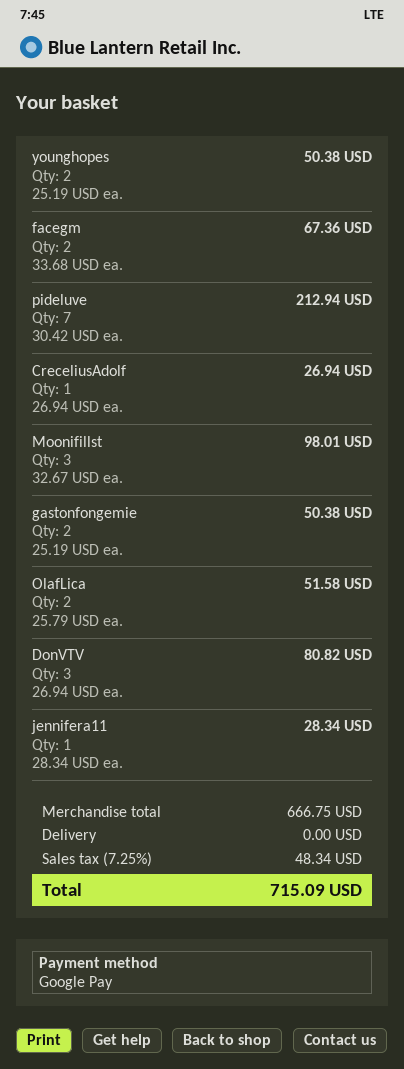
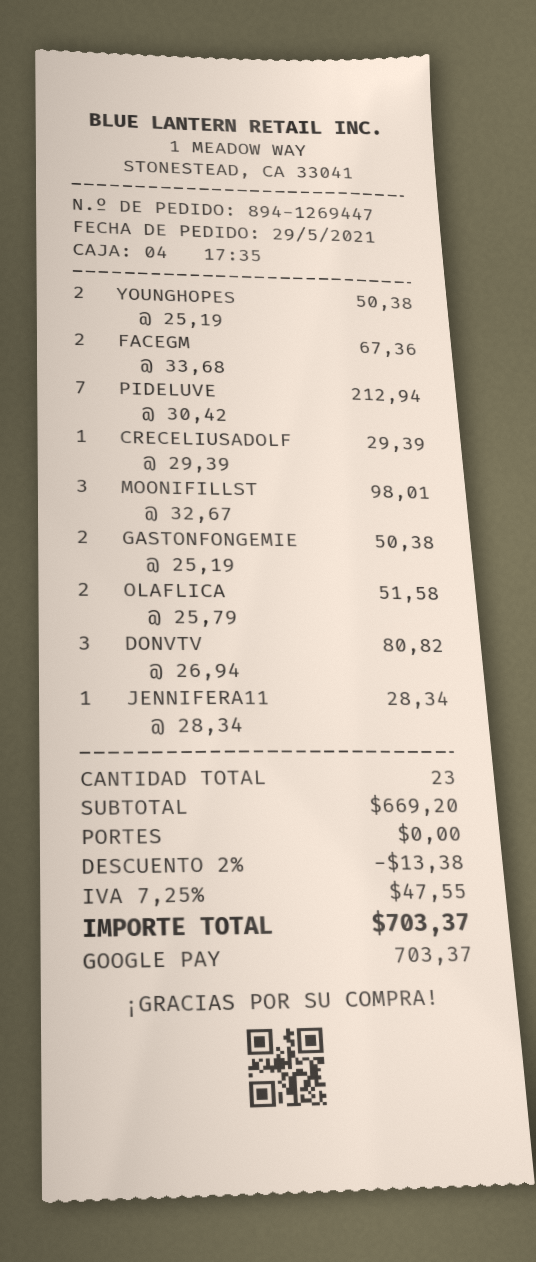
CreceliusAdolf: 1 x 26.94 = 26.94 -> 1 x 29.39 = 29.39
subtotal: 666.75 -> 669.20
discount: none -> 2% = 13.38
tax: 7.25% = 48.34 -> 7.25% = 47.55
total: 715.09 -> 703.37

